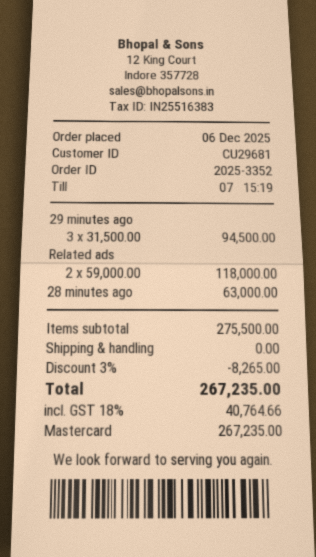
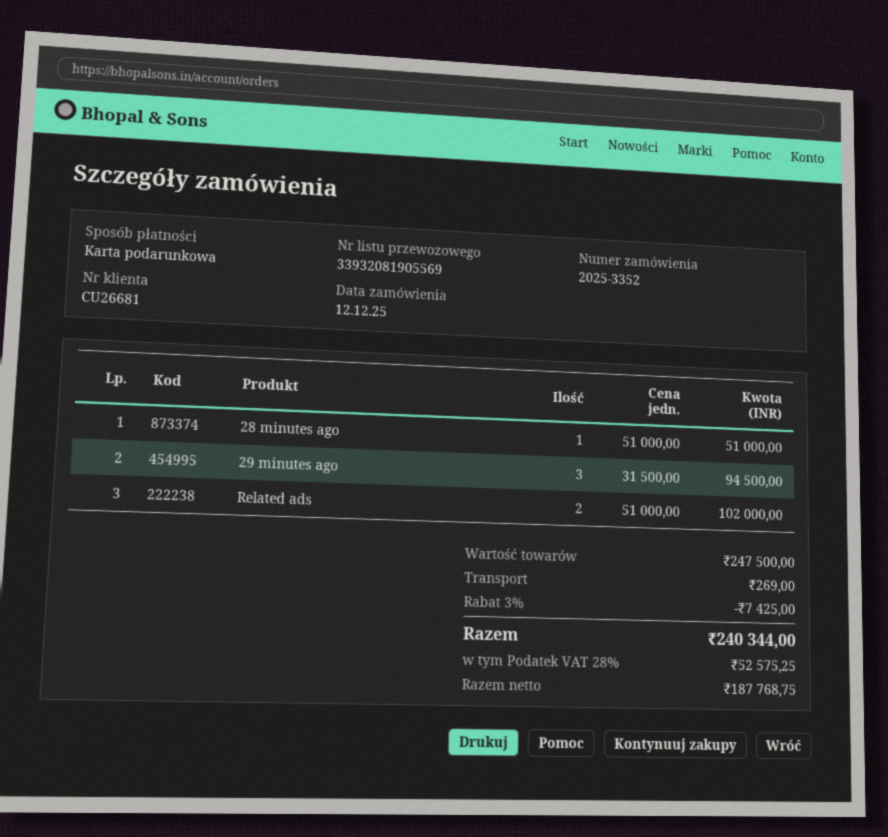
order date: 2025-12-06 -> 2025-12-12
customer number: CU29681 -> CU26681
payment method: Mastercard -> gift card
Related ads: 2 x 59000.00 = 118000.00 -> 2 x 51000.00 = 102000.00
28 minutes ago: 1 x 63000.00 = 63000.00 -> 1 x 51000.00 = 51000.00
subtotal: 275500.00 -> 247500.00
discount: 3% = 8265.00 -> 3% = 7425.00
shipping: 0.00 -> 269.00
tax: 18% = 40764.66 -> 28% = 52575.25
total: 267235.00 -> 240344.00

